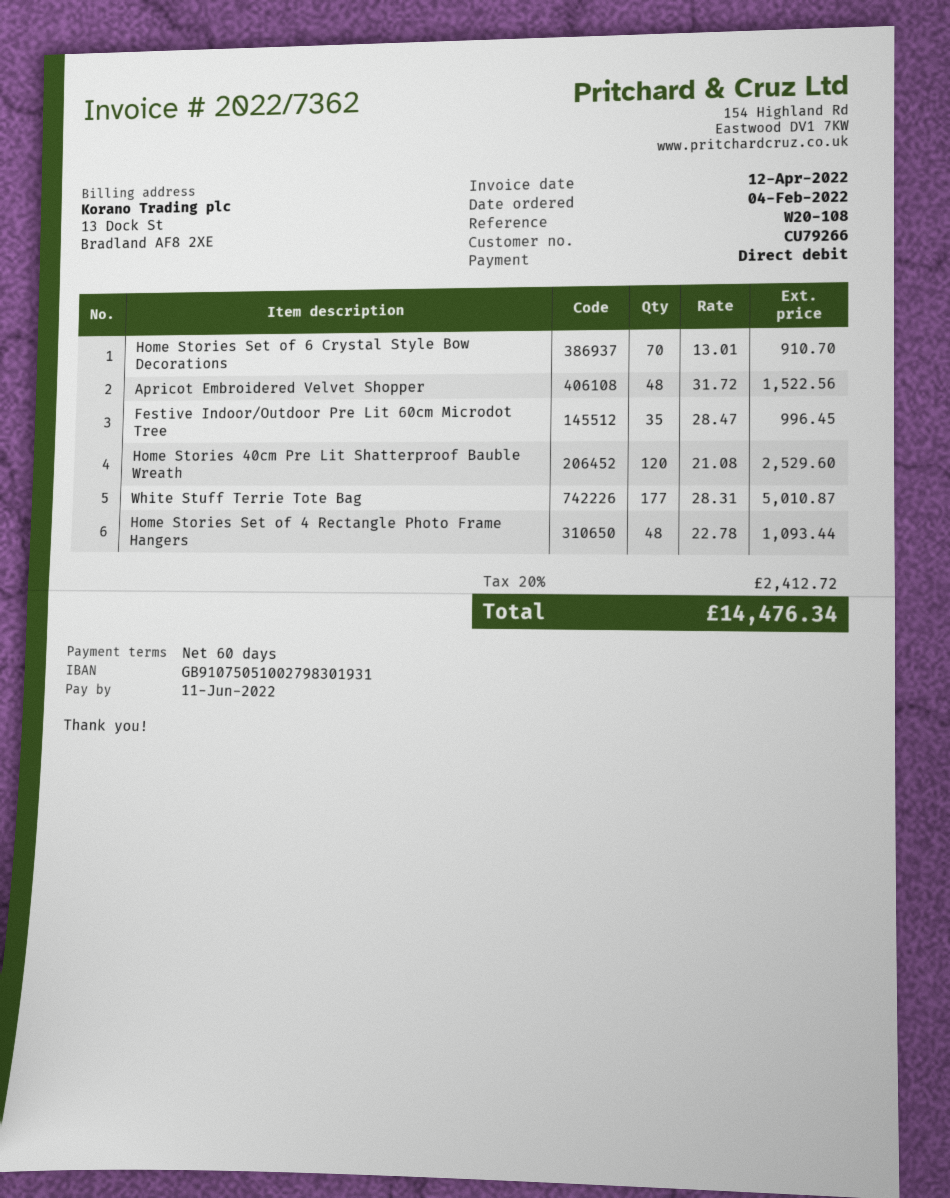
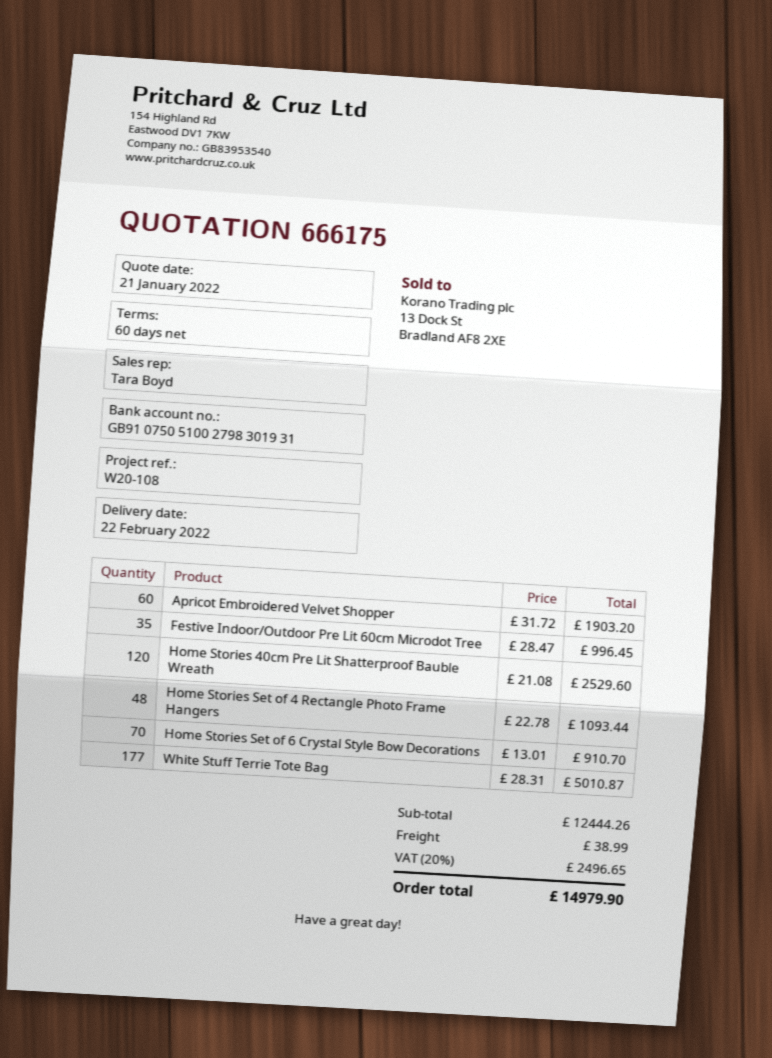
Apricot Embroidered Velvet Shopper: 48 x 31.72 = 1522.56 -> 60 x 31.72 = 1903.20
shipping: none -> 38.99
tax: 20% = 2412.72 -> 20% = 2496.65
total: 14476.34 -> 14979.90

